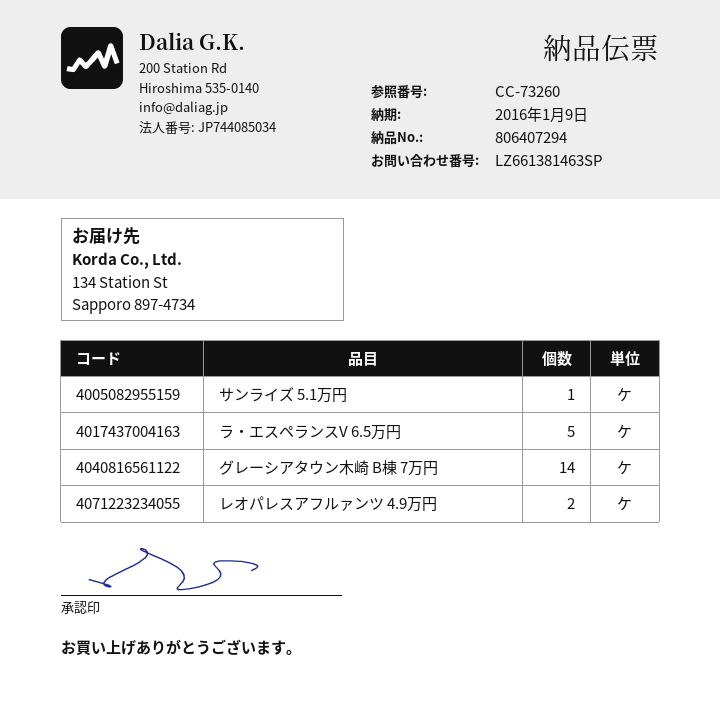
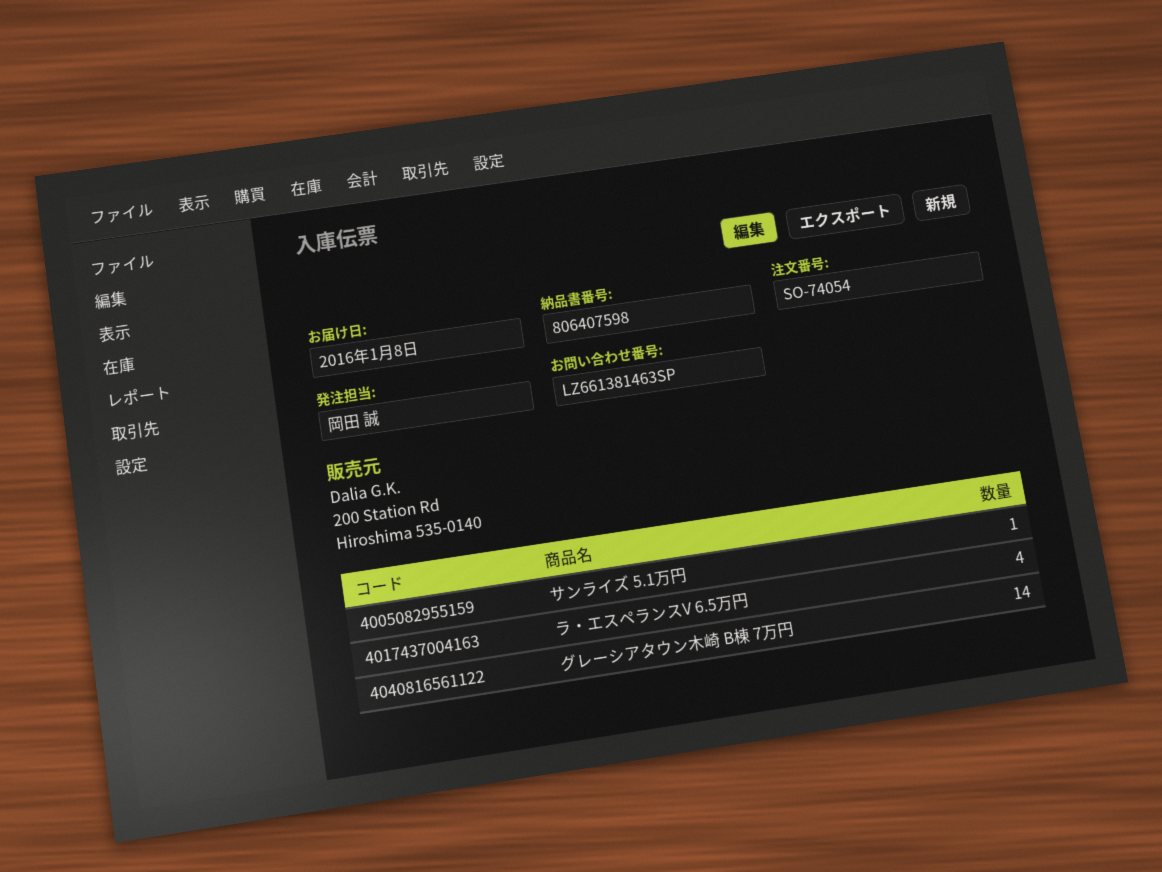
delivery note number: 806407294 -> 806407598
delivery date: 2016-01-09 -> 2016-01-08
ラ・エスペランスV 6.5万円: 5 -> 4
レオパレスアフルァンツ 4.9万円: 2 -> none

